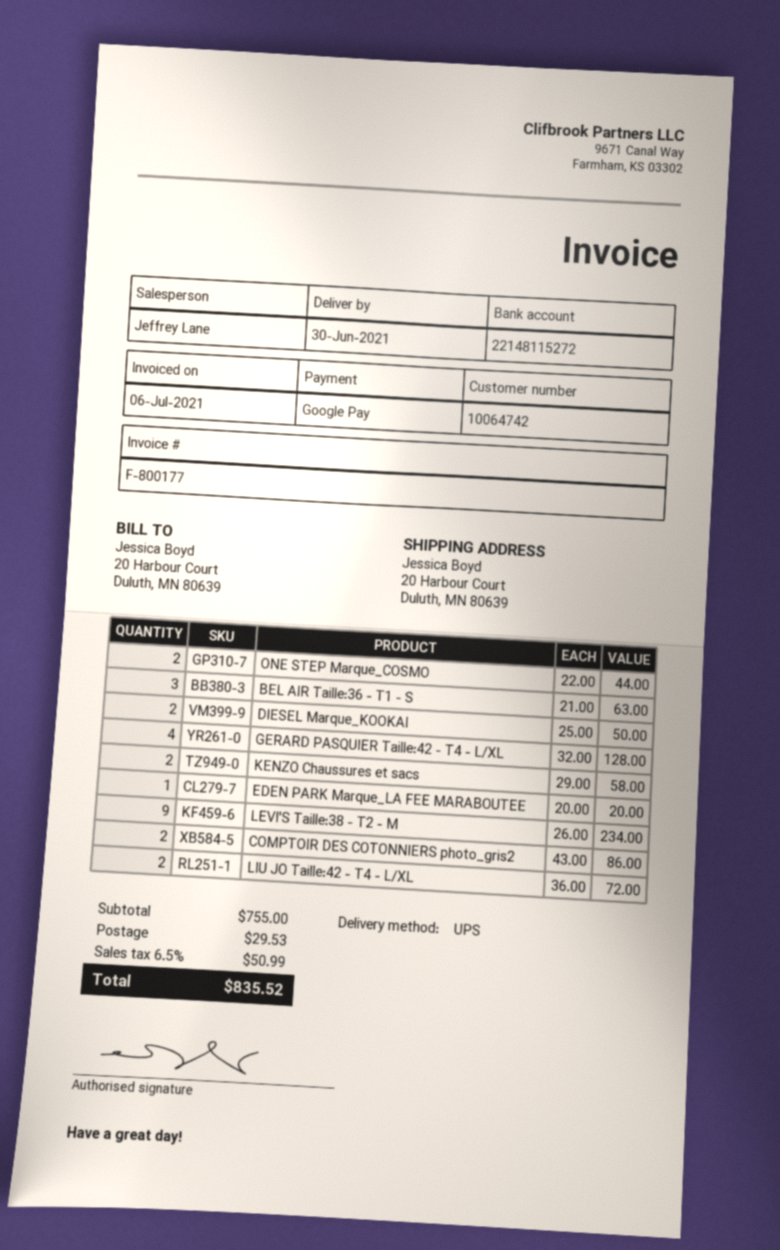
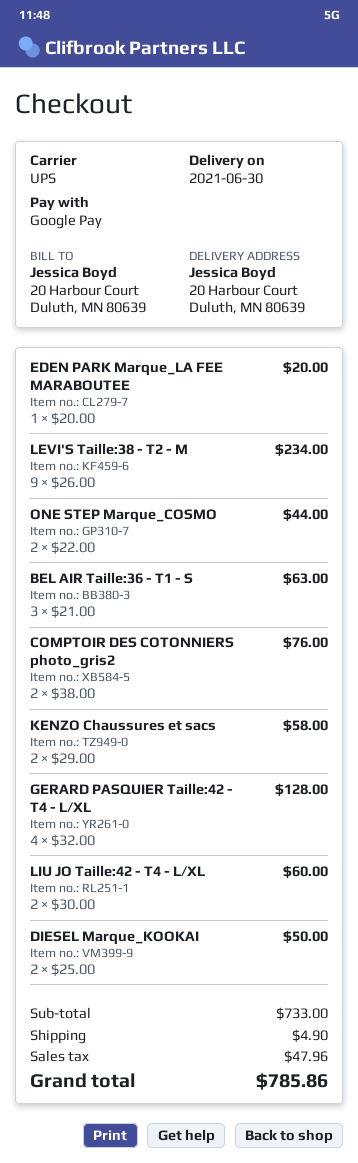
COMPTOIR DES COTONNIERS photo_gris2: 2 x 43.00 = 86.00 -> 2 x 38.00 = 76.00
LIU JO Taille:42 - T4 - L/XL: 2 x 36.00 = 72.00 -> 2 x 30.00 = 60.00
subtotal: 755.00 -> 733.00
shipping: 29.53 -> 4.90
tax: 50.99 -> 47.96
total: 835.52 -> 785.86

